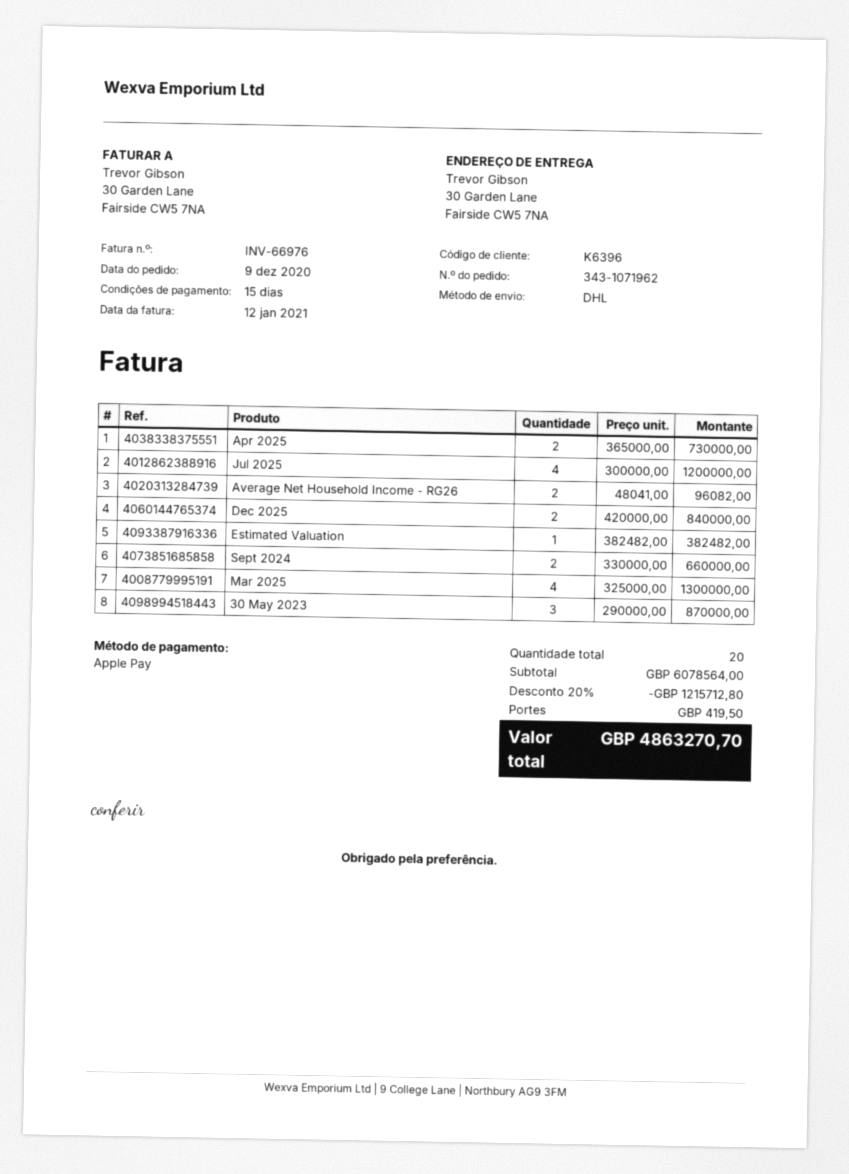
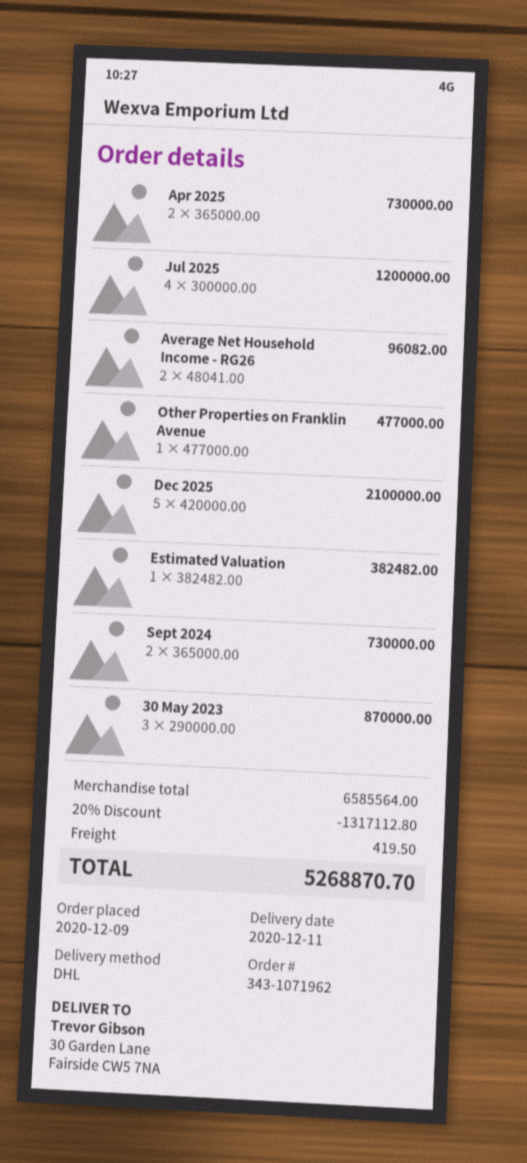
Dec 2025: 2 x 420000.00 = 840000.00 -> 5 x 420000.00 = 2100000.00
Sept 2024: 2 x 330000.00 = 660000.00 -> 2 x 365000.00 = 730000.00
Mar 2025: 4 x 325000.00 = 1300000.00 -> none
Other Properties on Franklin Avenue: none -> 1 x 477000.00 = 477000.00
subtotal: 6078564.00 -> 6585564.00
discount: 20% = 1215712.80 -> 20% = 1317112.80
total: 4863270.70 -> 5268870.70

